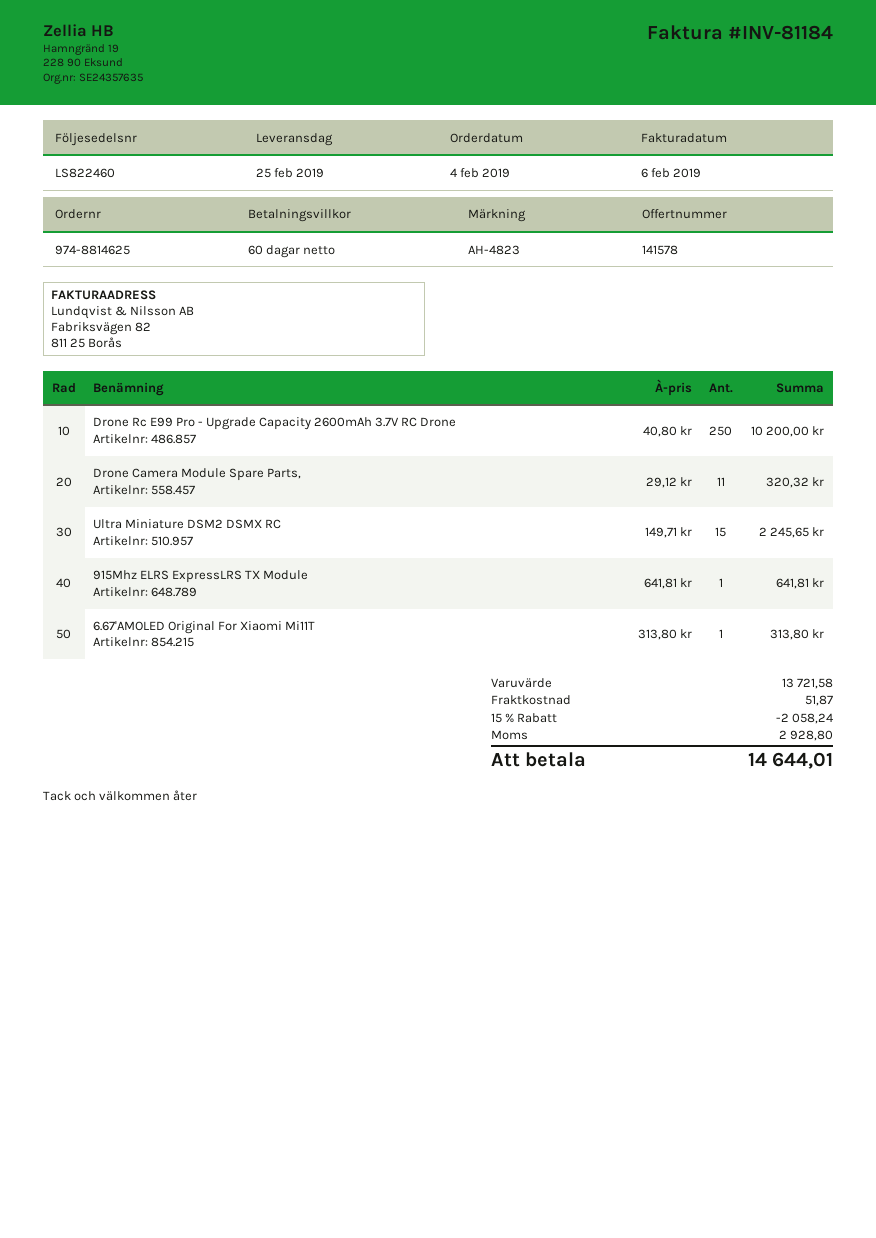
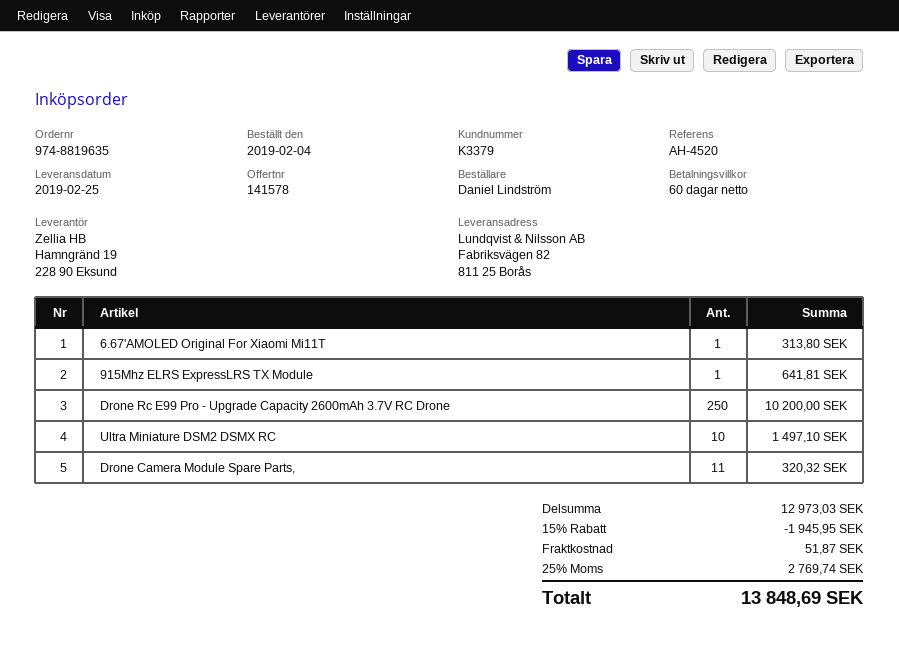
order number: 974-8814625 -> 974-8819635
reference: AH-4823 -> AH-4520
Ultra Miniature DSM2 DSMX RC: 15 for 2245.65 -> 10 for 1497.10
subtotal: 13721.58 -> 12973.03
discount: 15% = 2058.24 -> 15% = 1945.95
tax: 2928.80 -> 2769.74
total: 14644.01 -> 13848.69

